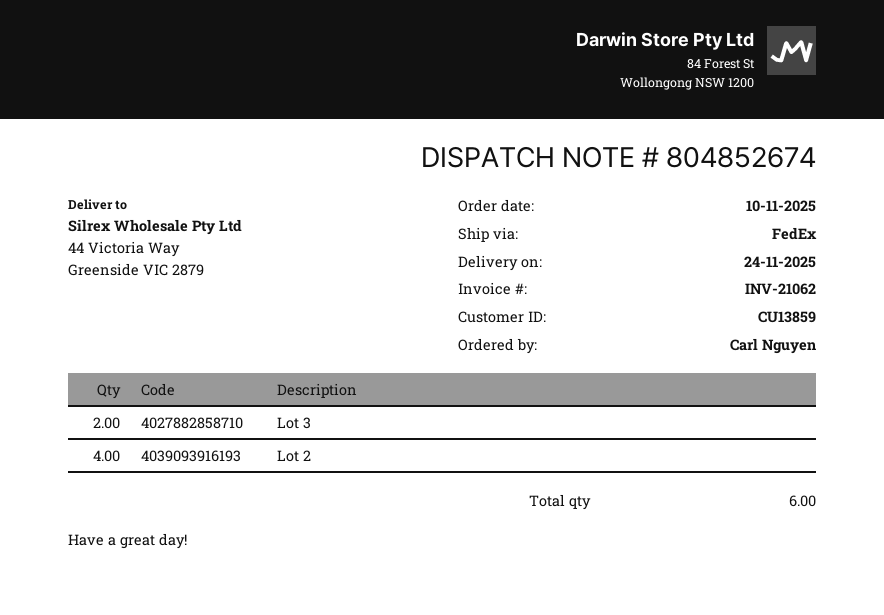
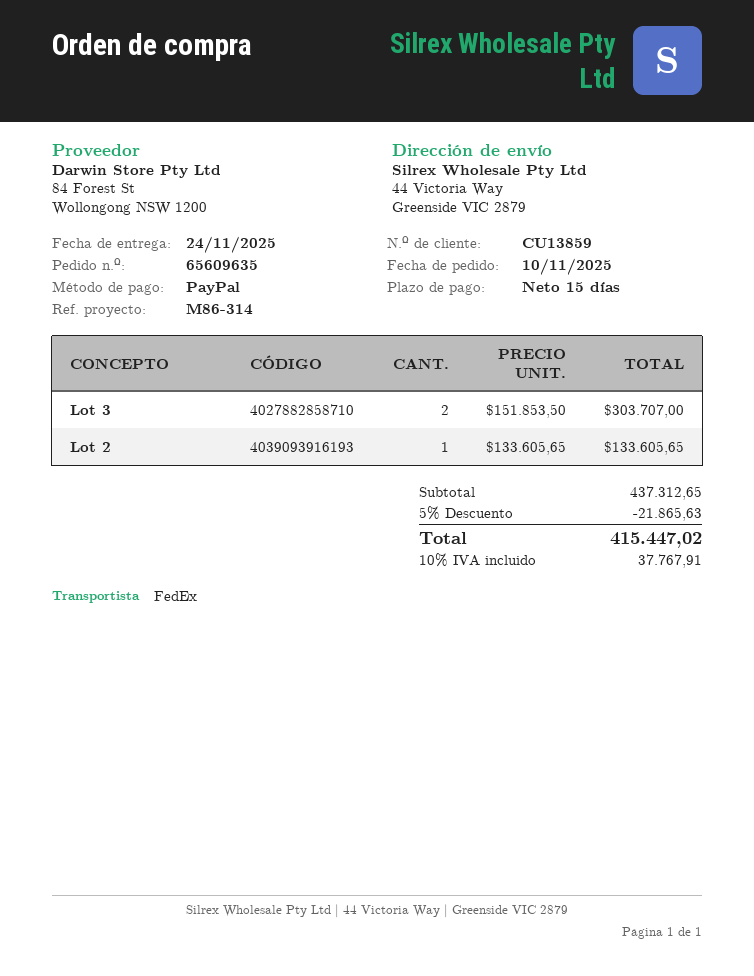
Lot 2: 4 -> 1

